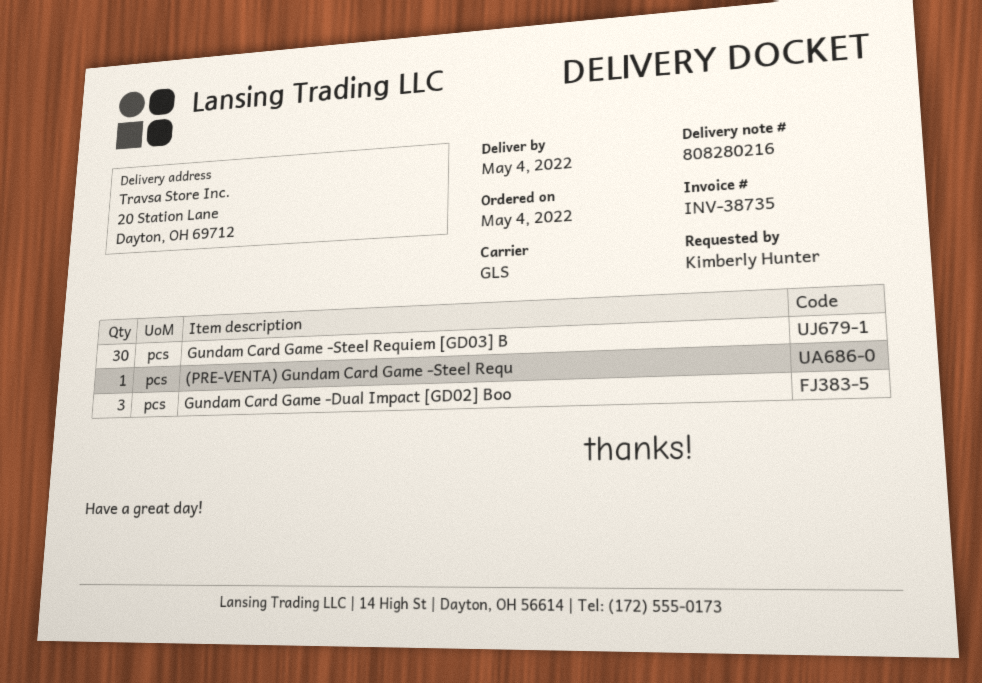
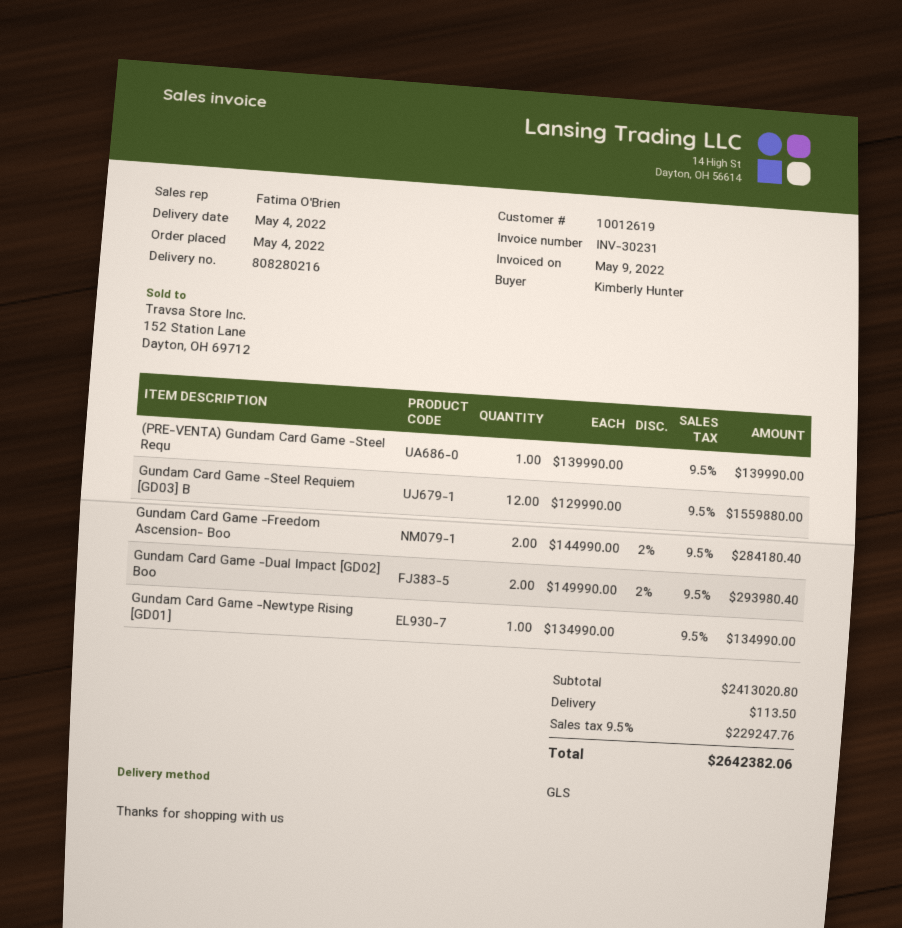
invoice number: INV-38735 -> INV-30231
Gundam Card Game -Steel Requiem [GD03] B: 30 -> 12
Gundam Card Game -Dual Impact [GD02] Boo: 3 -> 2
Gundam Card Game -Freedom Ascension- Boo: none -> 2
Gundam Card Game -Newtype Rising [GD01]: none -> 1

